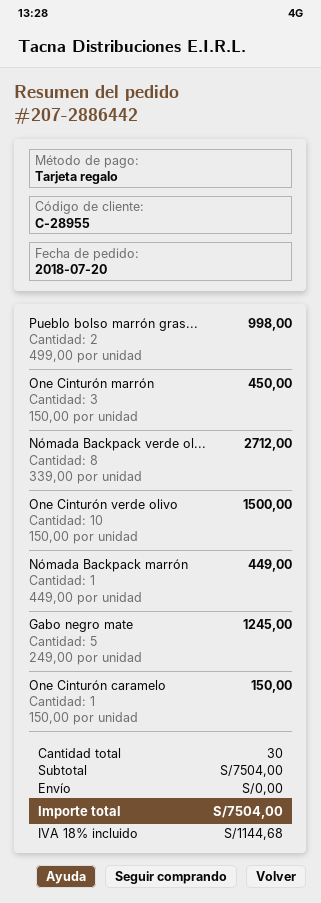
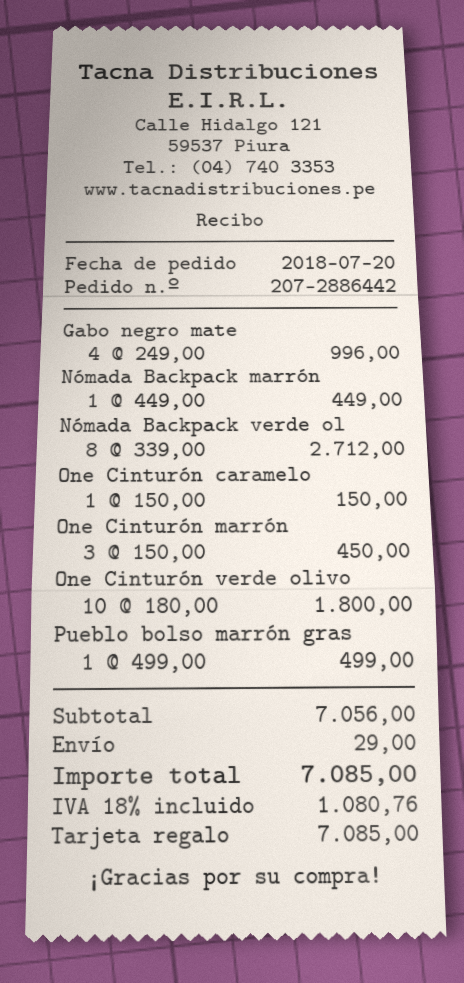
Pueblo bolso marrón gras...: 2 x 499.00 = 998.00 -> 1 x 499.00 = 499.00
One Cinturón verde olivo: 10 x 150.00 = 1500.00 -> 10 x 180.00 = 1800.00
Gabo negro mate: 5 x 249.00 = 1245.00 -> 4 x 249.00 = 996.00
subtotal: 7504.00 -> 7056.00
shipping: 0.00 -> 29.00
tax: 18% = 1144.68 -> 18% = 1080.76
total: 7504.00 -> 7085.00

